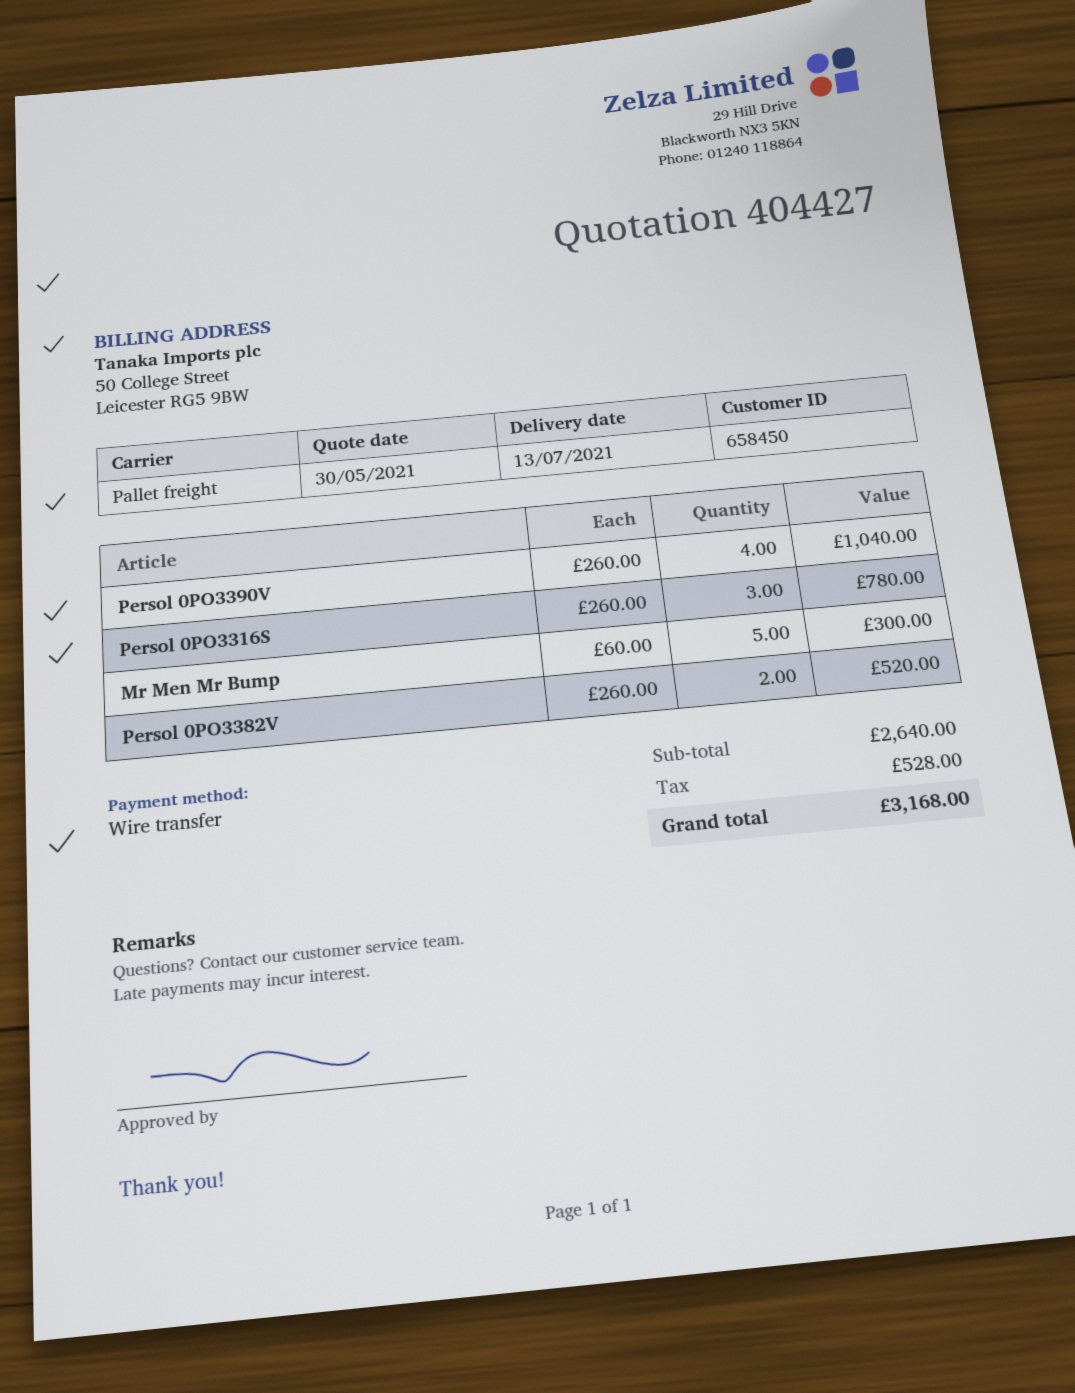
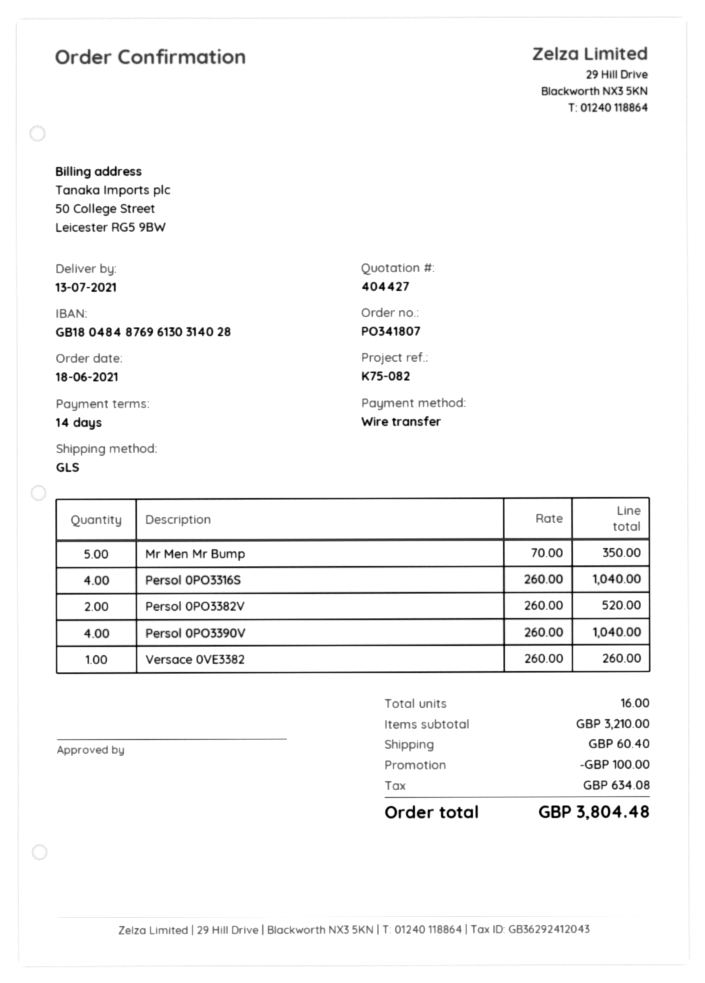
shipping method: pallet freight -> GLS
Persol 0PO3316S: 3 x 260.00 = 780.00 -> 4 x 260.00 = 1040.00
Mr Men Mr Bump: 5 x 60.00 = 300.00 -> 5 x 70.00 = 350.00
Versace 0VE3382: none -> 1 x 260.00 = 260.00
subtotal: 2640.00 -> 3210.00
discount: none -> 100.00
shipping: none -> 60.40
tax: 528.00 -> 634.08
total: 3168.00 -> 3804.48

